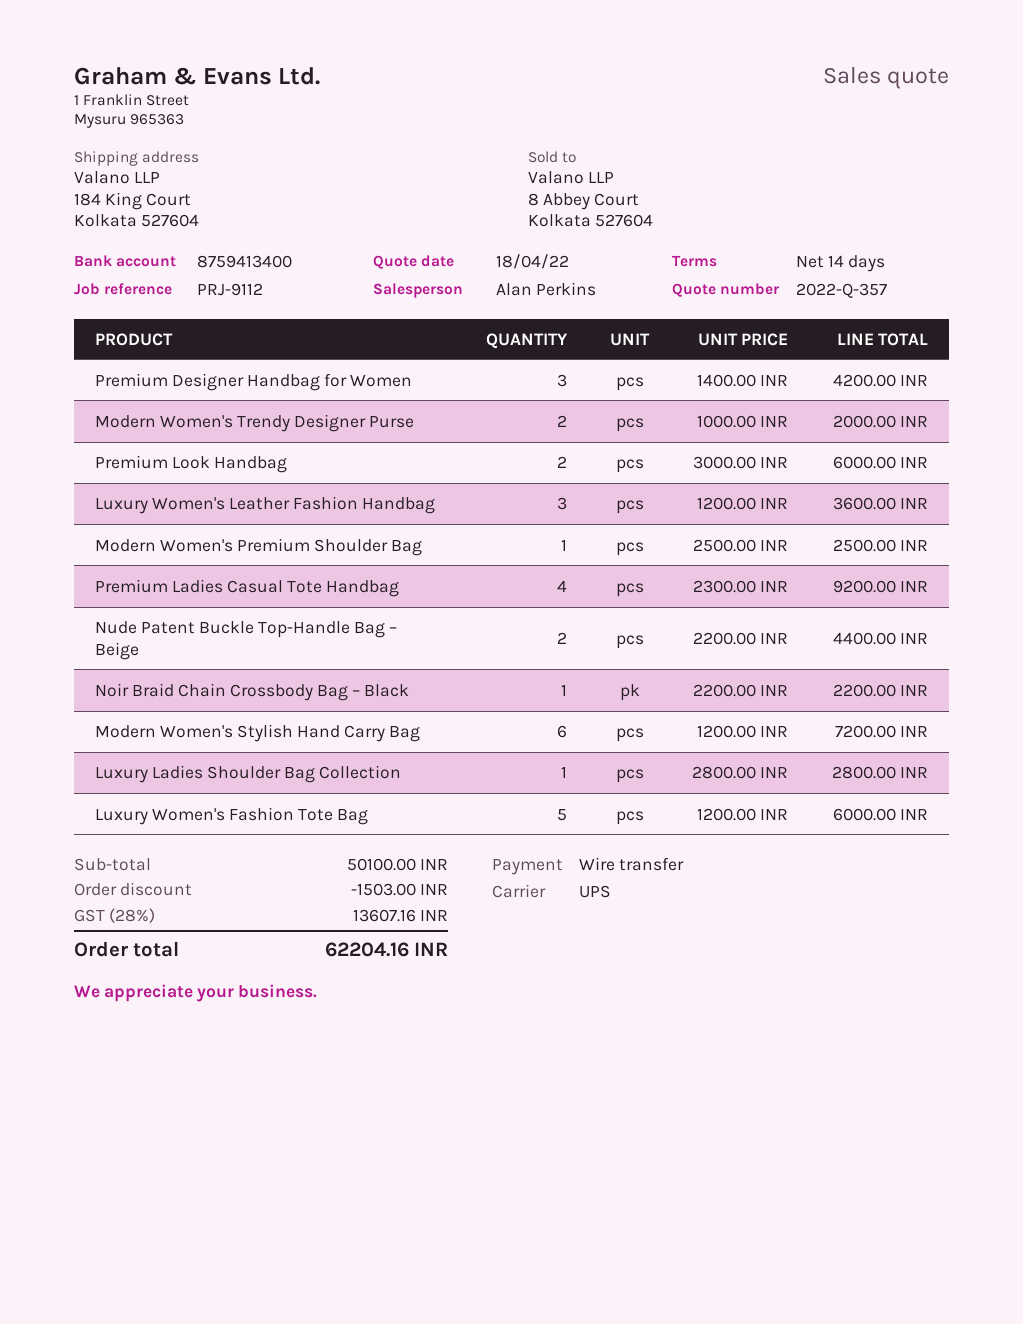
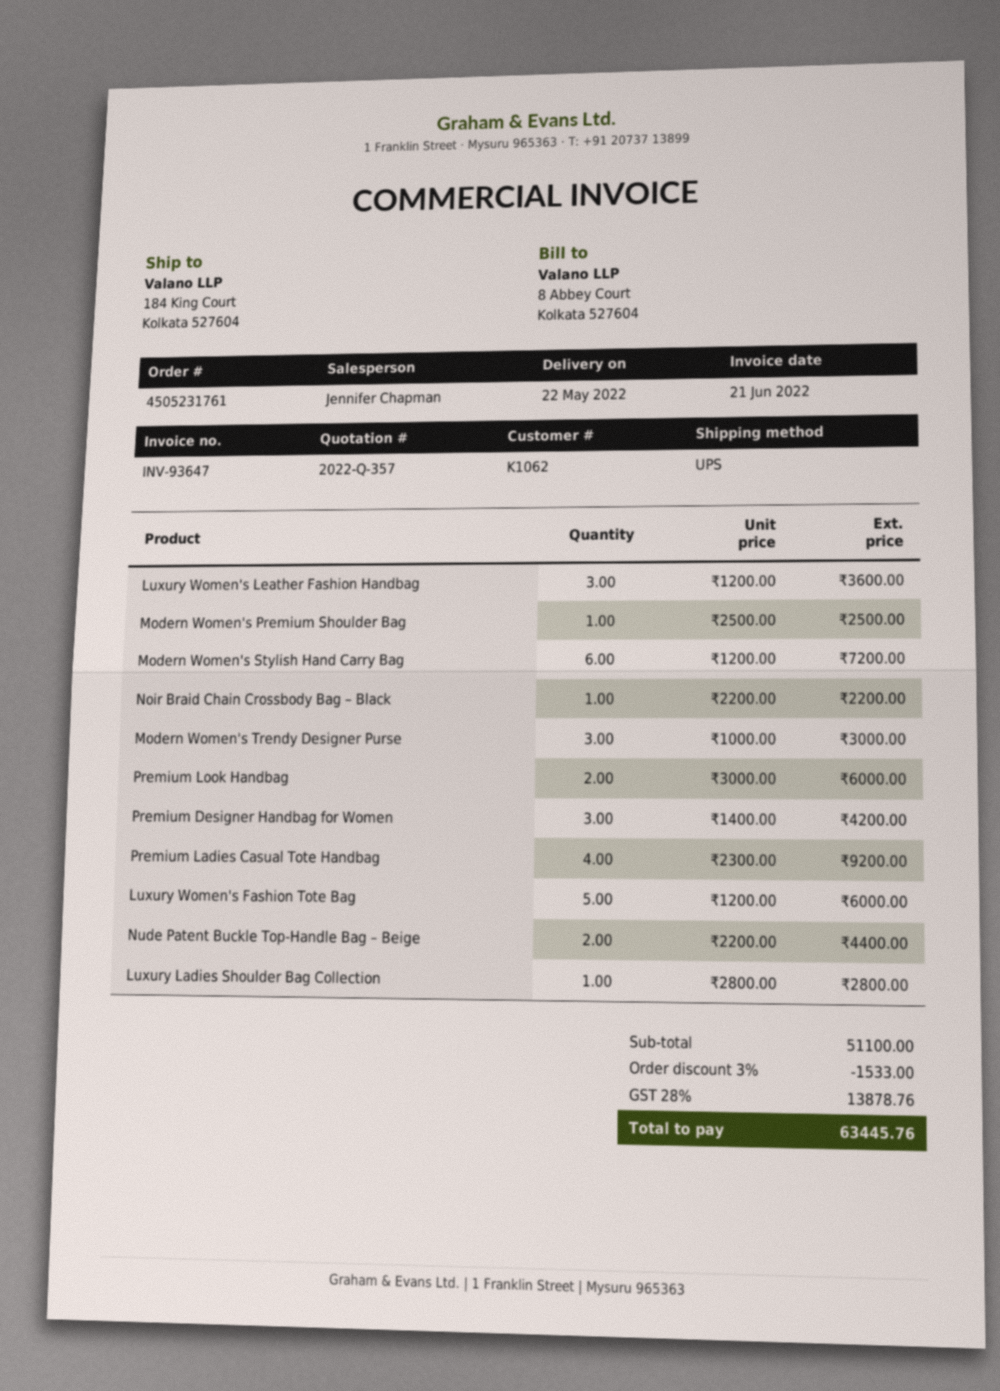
sales rep: Alan Perkins -> Jennifer Chapman
Modern Women's Trendy Designer Purse: 2 x 1000.00 = 2000.00 -> 3 x 1000.00 = 3000.00
subtotal: 50100.00 -> 51100.00
discount: 1503.00 -> 1533.00
tax: 28% = 13607.16 -> 28% = 13878.76
total: 62204.16 -> 63445.76

